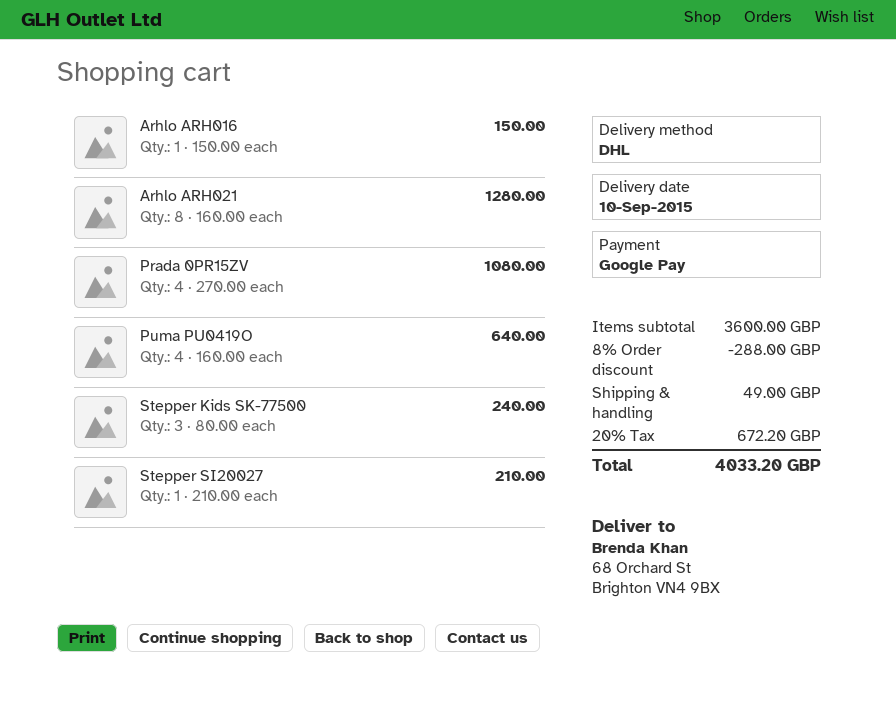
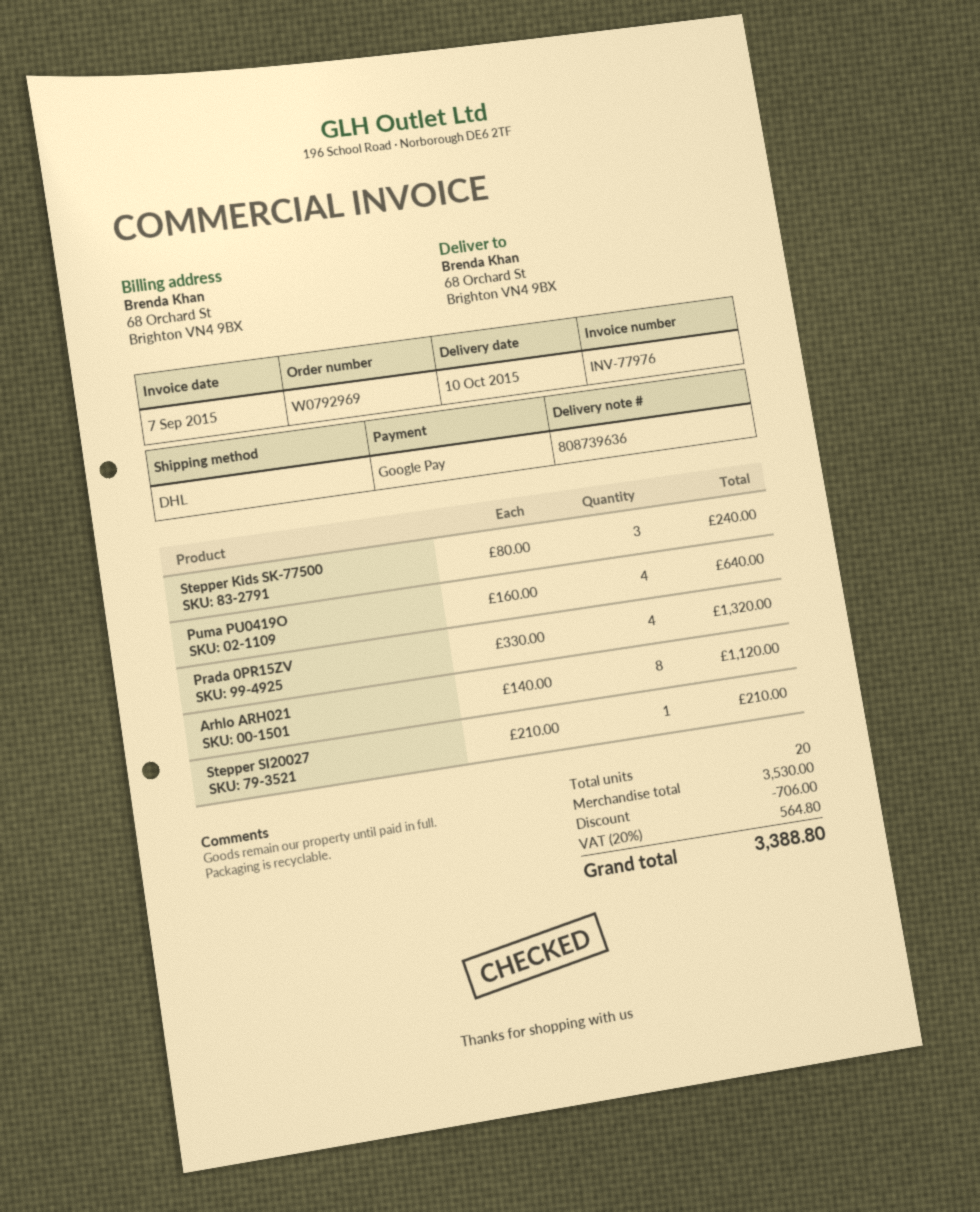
delivery date: 2015-09-10 -> 2015-10-10
Arhlo ARH016: 1 x 150.00 = 150.00 -> none
Arhlo ARH021: 8 x 160.00 = 1280.00 -> 8 x 140.00 = 1120.00
Prada 0PR15ZV: 4 x 270.00 = 1080.00 -> 4 x 330.00 = 1320.00
subtotal: 3600.00 -> 3530.00
discount: 288.00 -> 706.00
shipping: 49.00 -> none
tax: 20% = 672.20 -> 20% = 564.80
total: 4033.20 -> 3388.80

